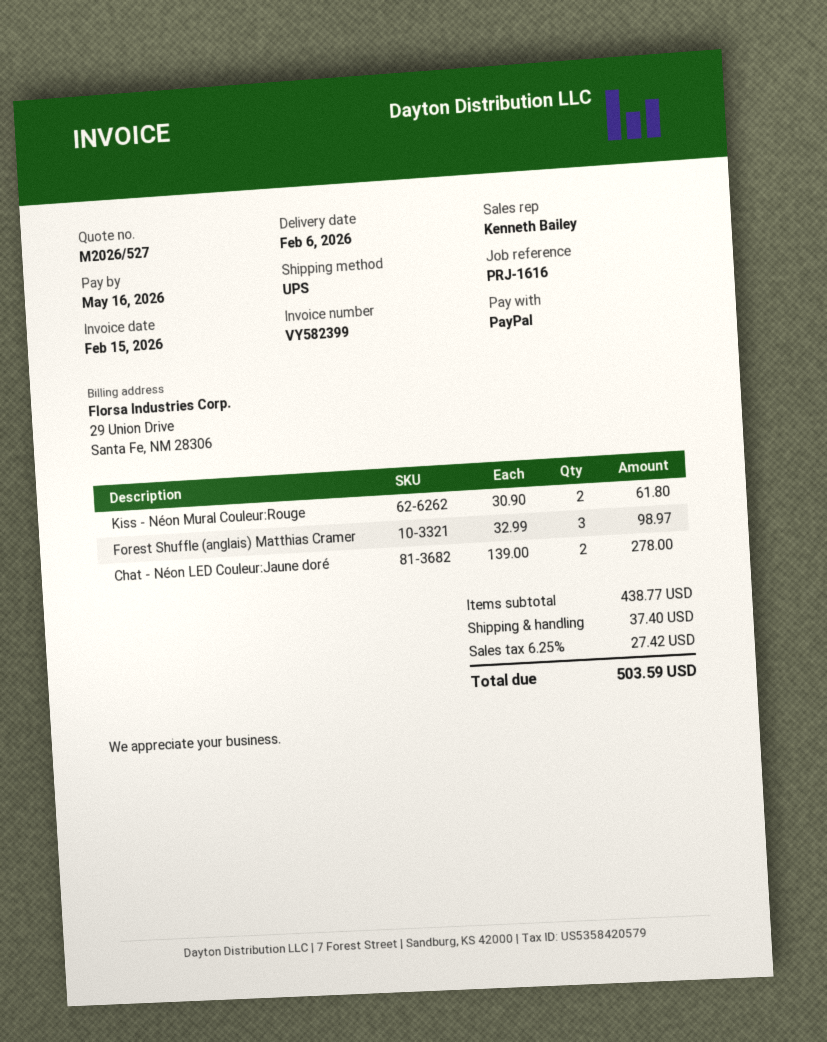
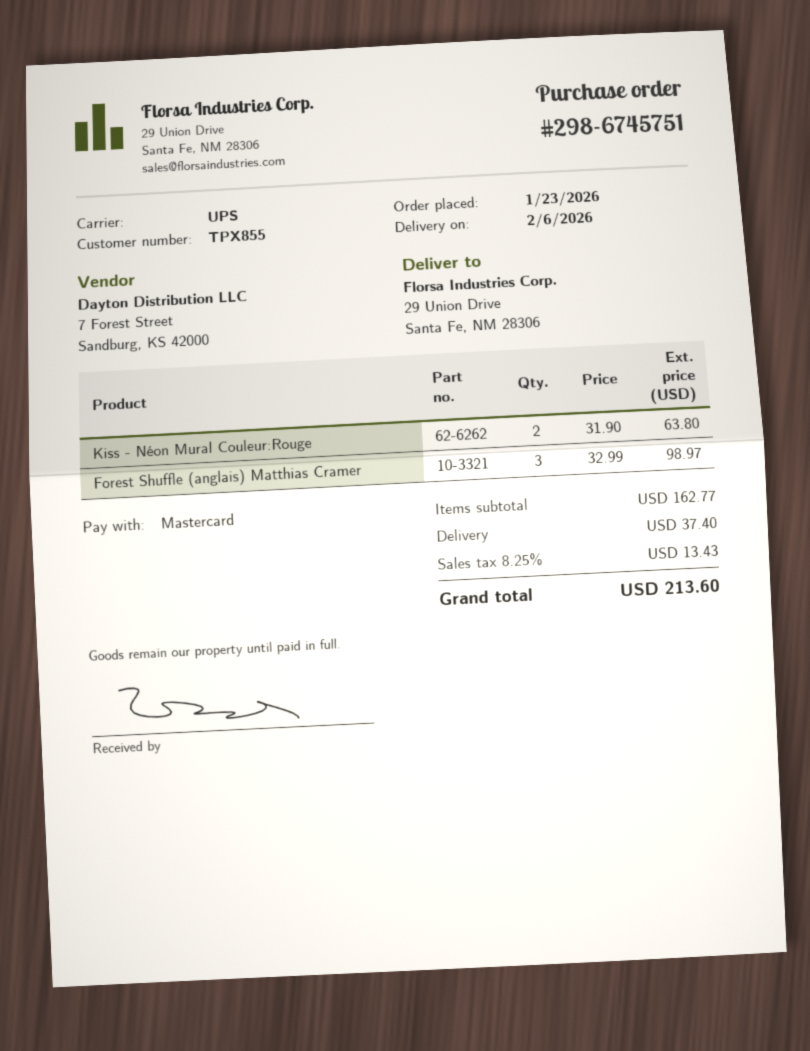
payment method: PayPal -> Mastercard
Kiss - Néon Mural Couleur:Rouge: 2 x 30.90 = 61.80 -> 2 x 31.90 = 63.80
Chat - Néon LED Couleur:Jaune doré: 2 x 139.00 = 278.00 -> none
subtotal: 438.77 -> 162.77
tax: 6.25% = 27.42 -> 8.25% = 13.43
total: 503.59 -> 213.60

